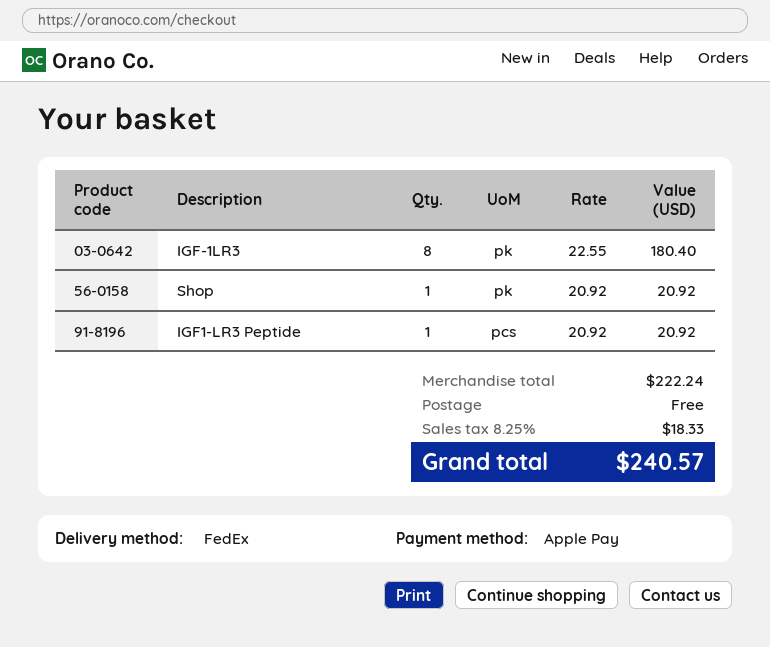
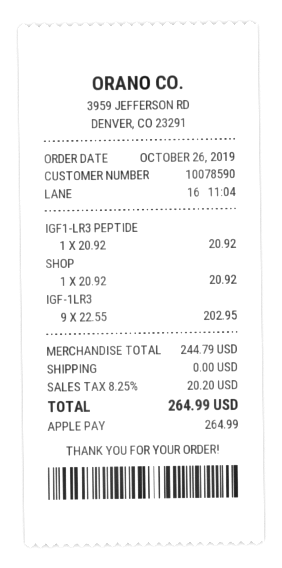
IGF-1LR3: 8 x 22.55 = 180.40 -> 9 x 22.55 = 202.95
subtotal: 222.24 -> 244.79
tax: 8.25% = 18.33 -> 8.25% = 20.20
total: 240.57 -> 264.99

